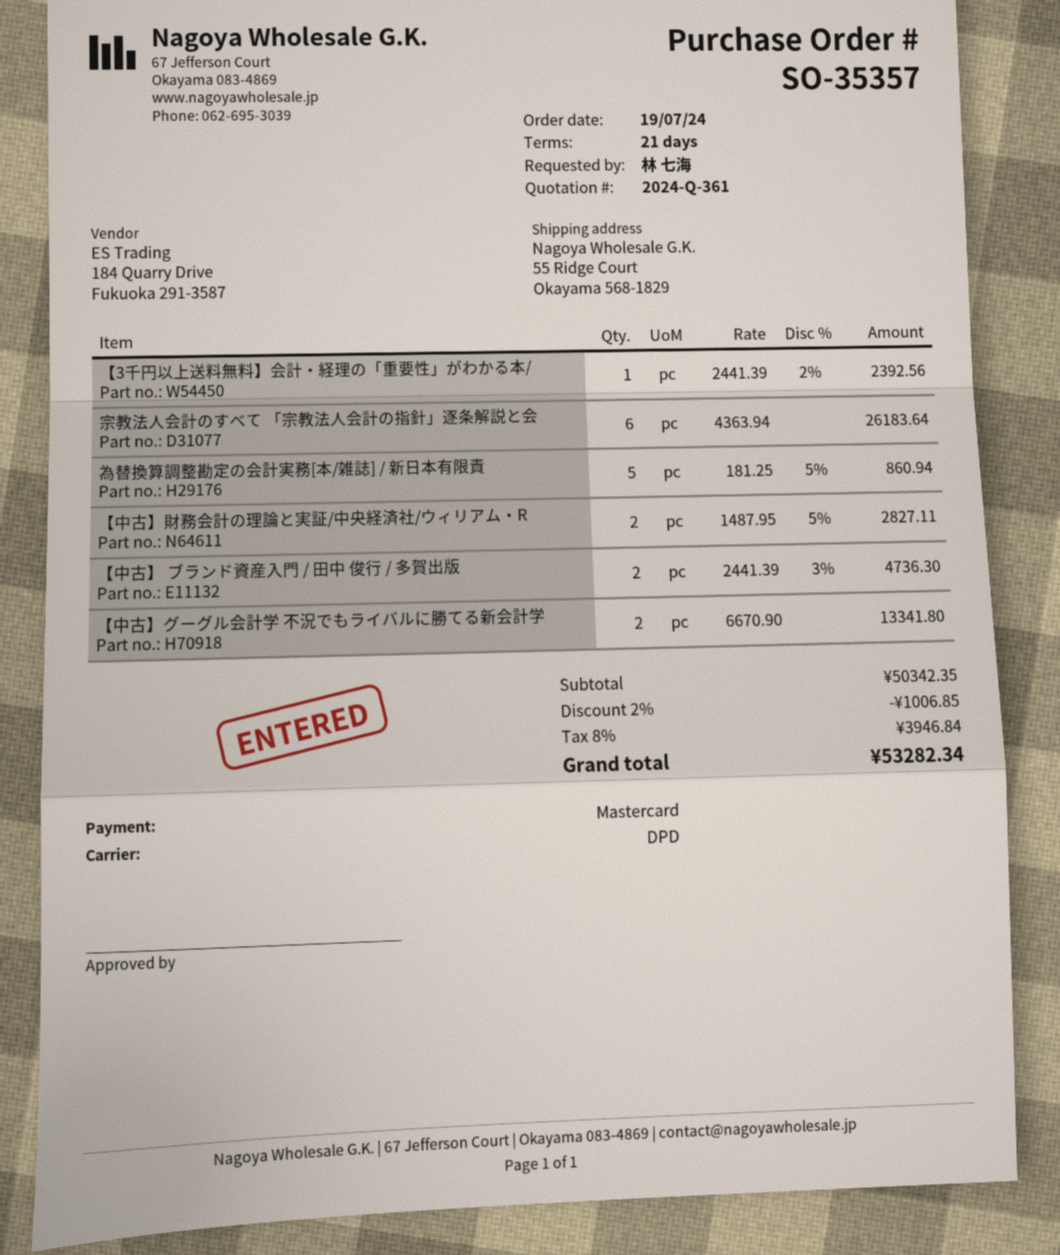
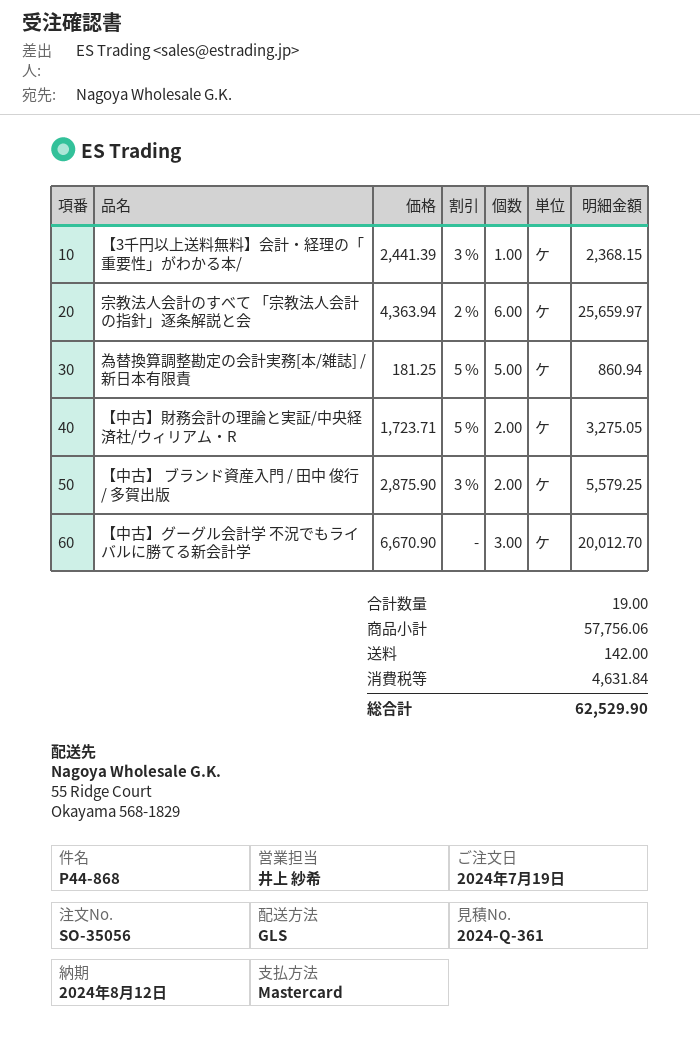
order number: SO-35357 -> SO-35056
shipping method: DPD -> GLS
【3千円以上送料無料】会計・経理の「重要性」がわかる本/: 1 x 2441.39 - 2% = 2392.56 -> 1 x 2441.39 - 3% = 2368.15
宗教法人会計のすべて 「宗教法人会計の指針」逐条解説と会: 6 x 4363.94 = 26183.64 -> 6 x 4363.94 - 2% = 25659.97
【中古】財務会計の理論と実証/中央経済社/ウィリアム・R: 2 x 1487.95 - 5% = 2827.11 -> 2 x 1723.71 - 5% = 3275.05
【中古】 ブランド資産入門 / 田中 俊行 / 多賀出版: 2 x 2441.39 - 3% = 4736.30 -> 2 x 2875.90 - 3% = 5579.25
【中古】グーグル会計学 不況でもライバルに勝てる新会計学: 2 x 6670.90 = 13341.80 -> 3 x 6670.90 = 20012.70
subtotal: 50342.35 -> 57756.06
discount: 2% = 1006.85 -> none
shipping: none -> 142.00
tax: 3946.84 -> 4631.84
total: 53282.34 -> 62529.90

